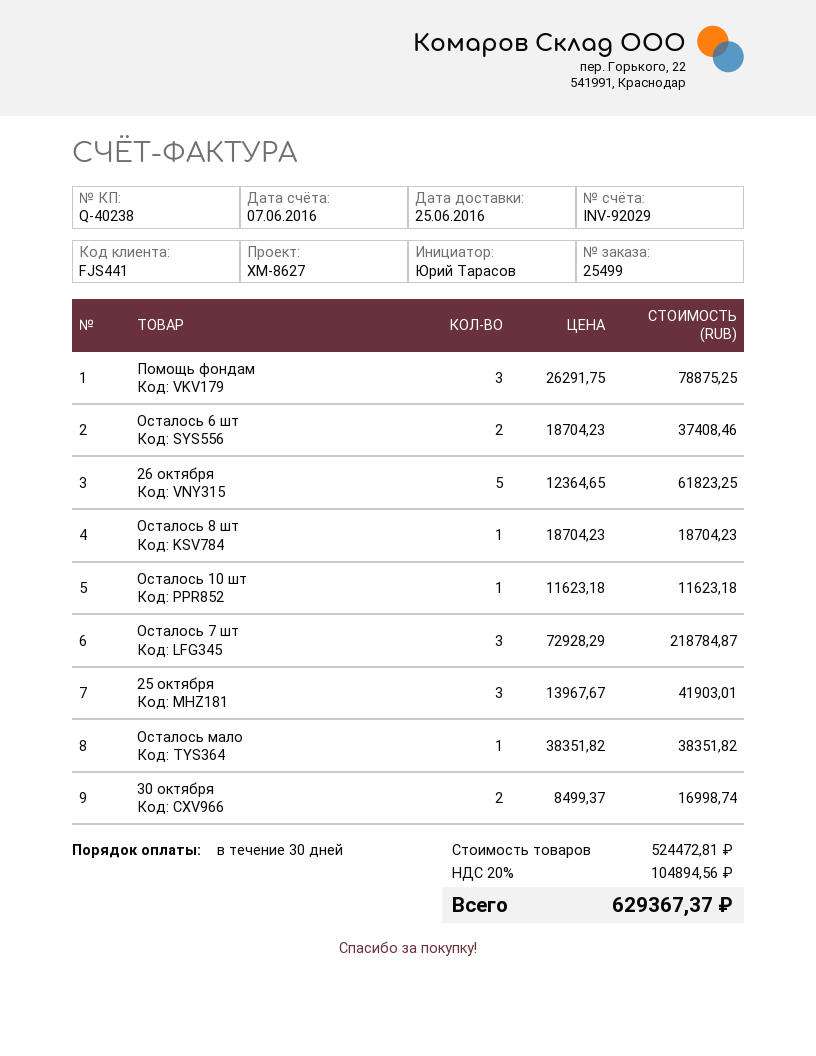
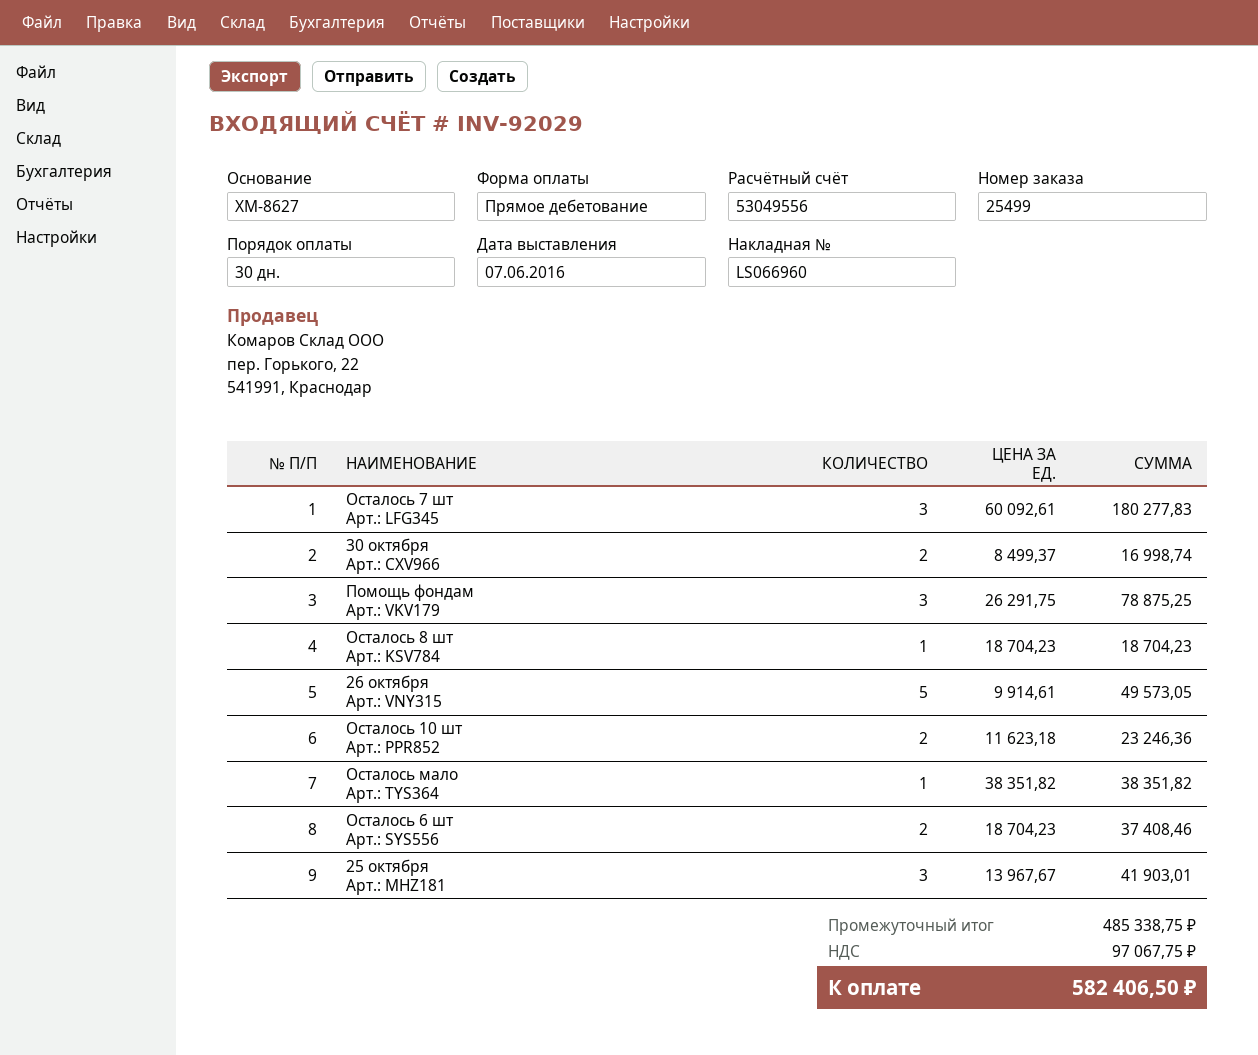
26 октября: 5 x 12364.65 = 61823.25 -> 5 x 9914.61 = 49573.05
Осталось 10 шт: 1 x 11623.18 = 11623.18 -> 2 x 11623.18 = 23246.36
Осталось 7 шт: 3 x 72928.29 = 218784.87 -> 3 x 60092.61 = 180277.83
subtotal: 524472.81 -> 485338.75
tax: 104894.56 -> 97067.75
total: 629367.37 -> 582406.50

